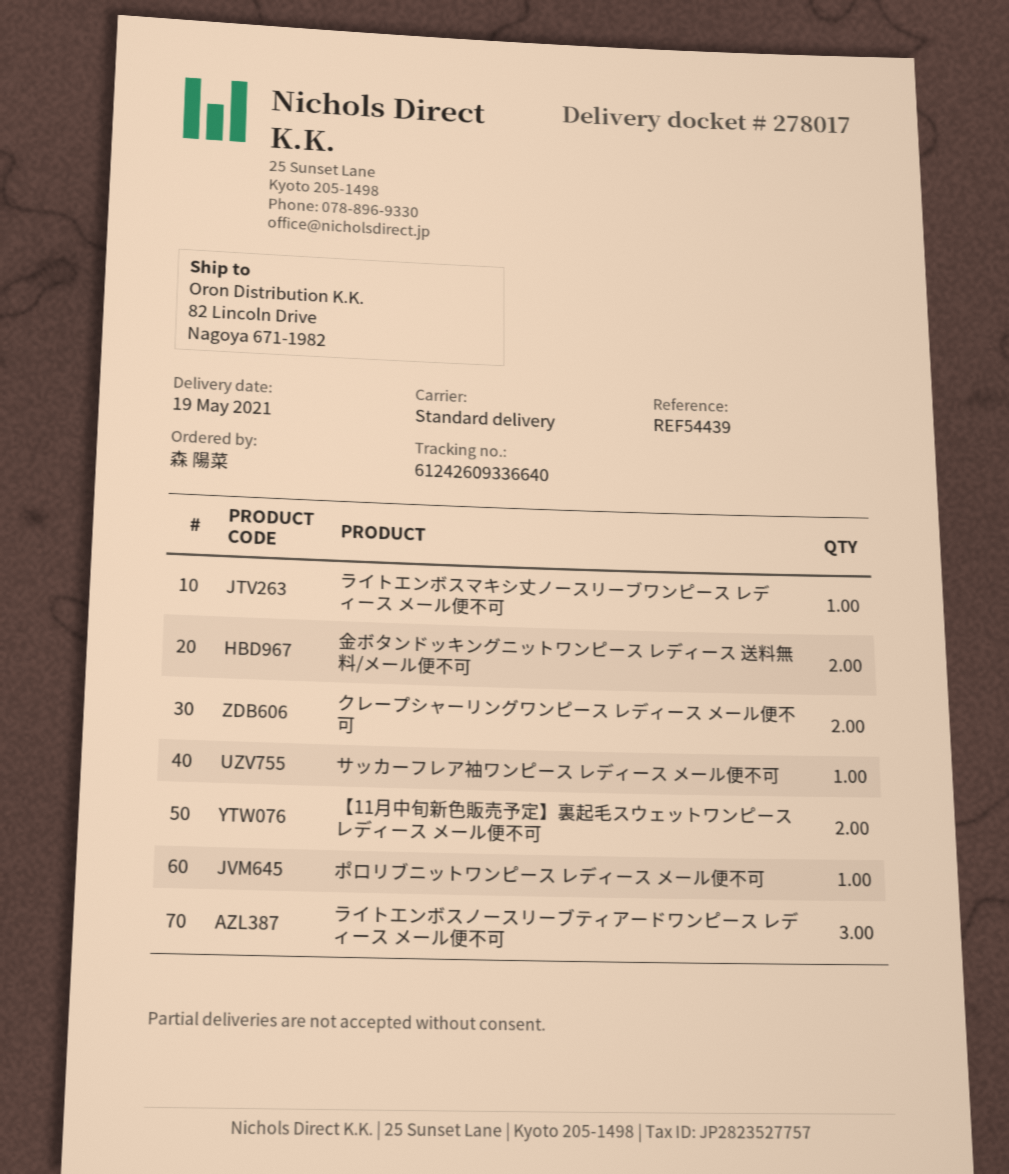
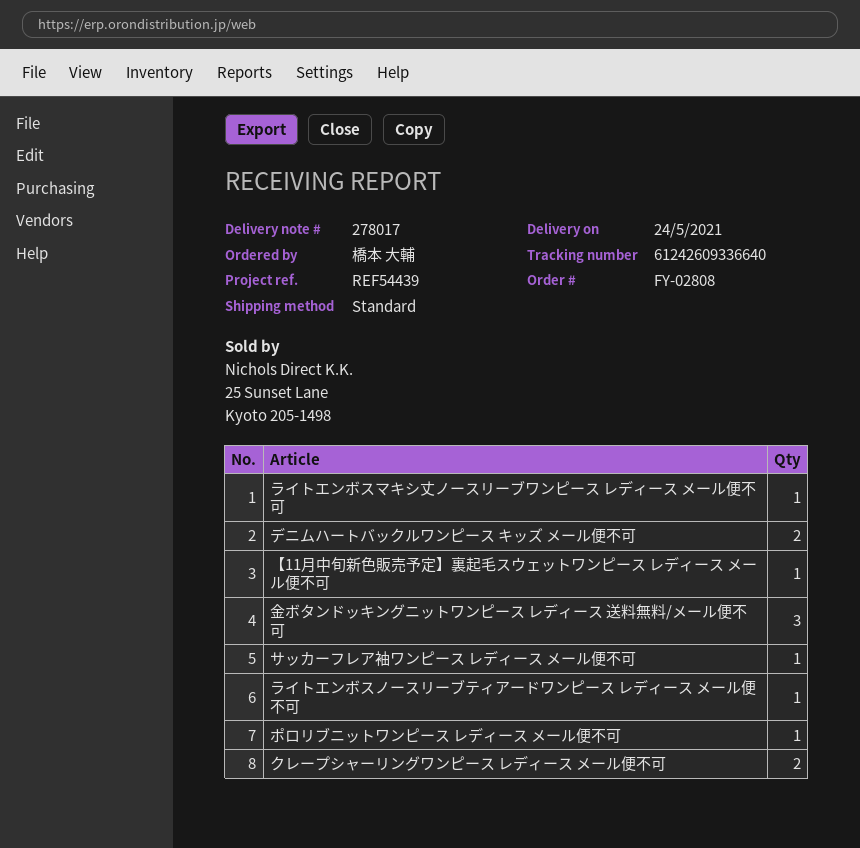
delivery date: 2021-05-19 -> 2021-05-24
ordered by: 森 陽菜 -> 橋本 大輔
金ボタンドッキングニットワンピース レディース 送料無料/メール便不可: 2 -> 3
【11月中旬新色販売予定】裏起毛スウェットワンピース レディース メール便不可: 2 -> 1
ライトエンボスノースリーブティアードワンピース レディース メール便不可: 3 -> 1
デニムハートバックルワンピース キッズ メール便不可: none -> 2

